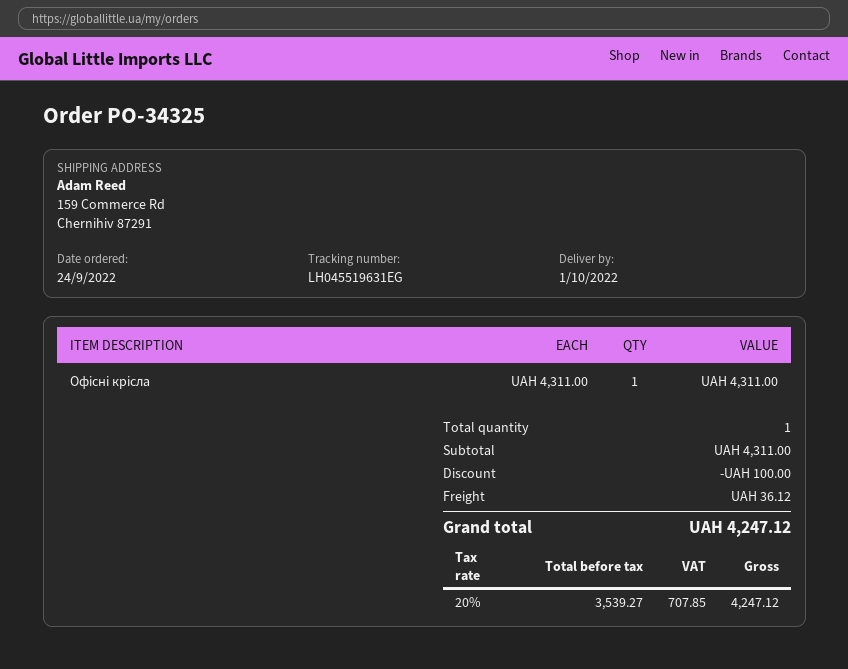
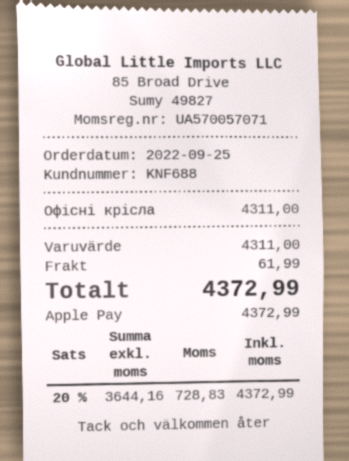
order date: 2022-09-24 -> 2022-09-25
discount: 100.00 -> none
shipping: 36.12 -> 61.99
net: 3539.27 -> 3644.16
tax: 20% = 707.85 -> 20% = 728.83
total: 4247.12 -> 4372.99

